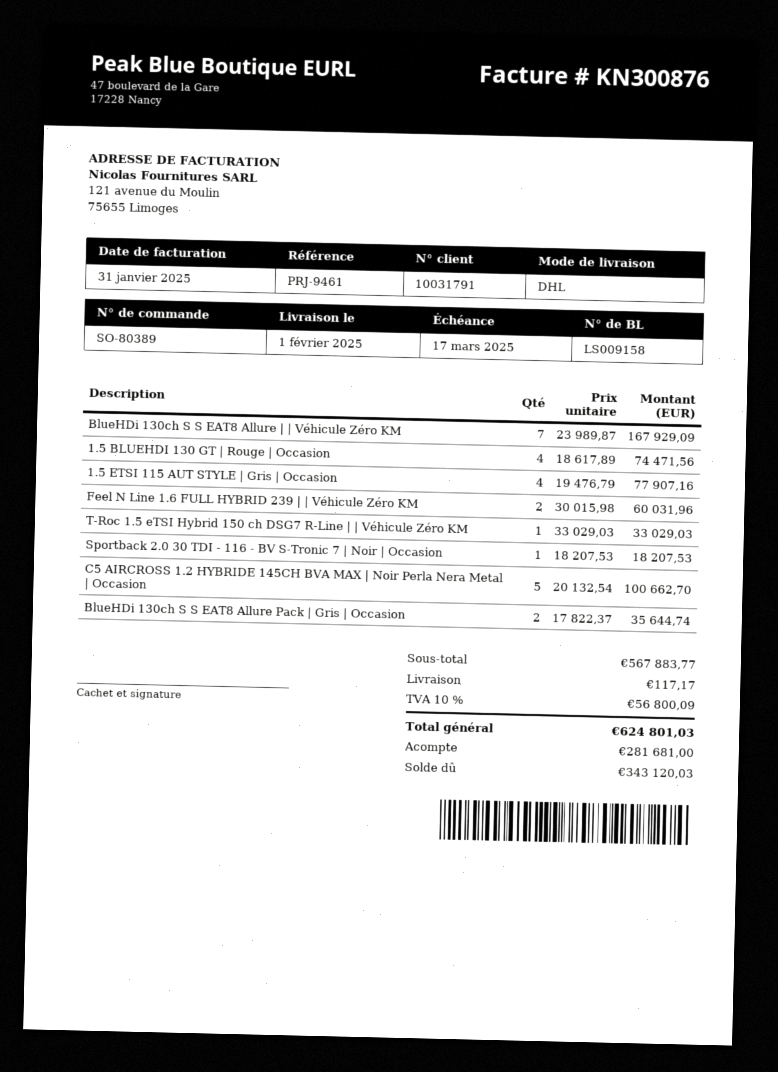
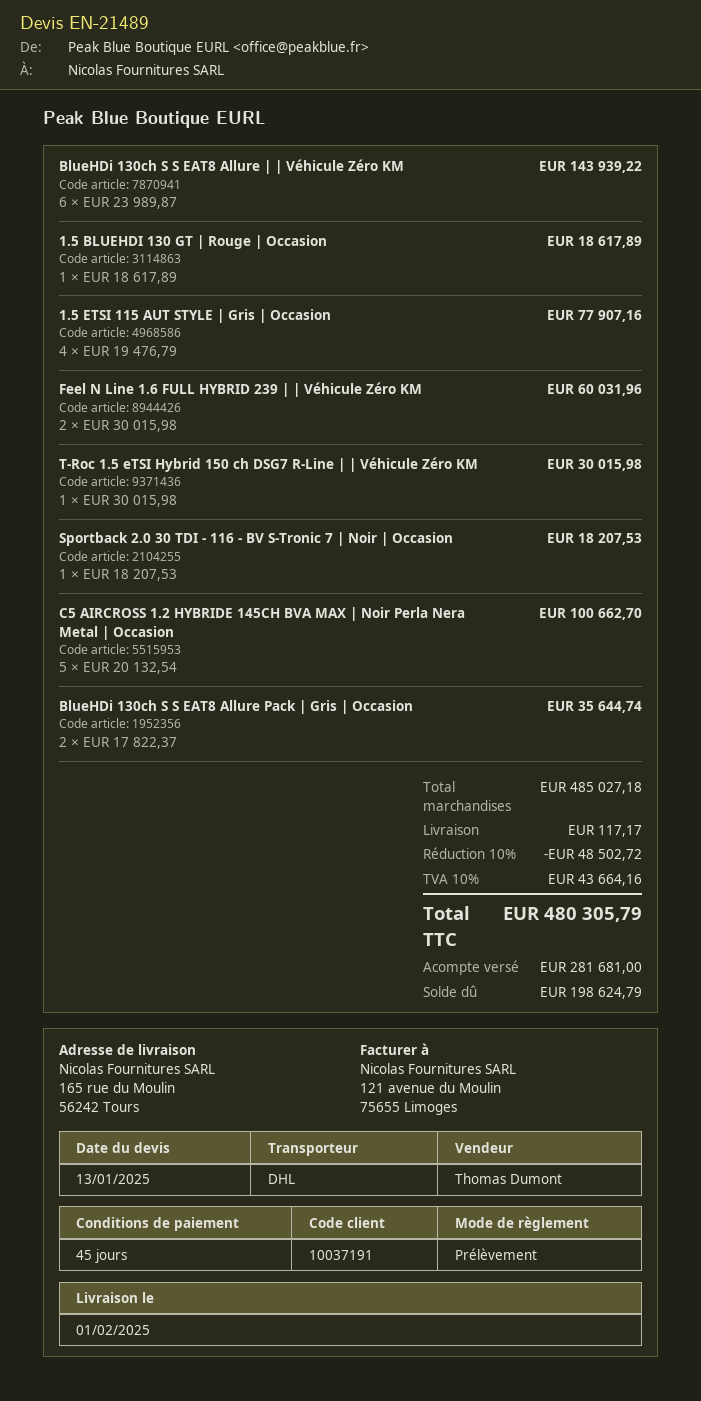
customer number: 10031791 -> 10037191
BlueHDi 130ch S S EAT8 Allure | | Véhicule Zéro KM: 7 x 23989.87 = 167929.09 -> 6 x 23989.87 = 143939.22
1.5 BLUEHDI 130 GT | Rouge | Occasion: 4 x 18617.89 = 74471.56 -> 1 x 18617.89 = 18617.89
T-Roc 1.5 eTSI Hybrid 150 ch DSG7 R-Line | | Véhicule Zéro KM: 1 x 33029.03 = 33029.03 -> 1 x 30015.98 = 30015.98
subtotal: 567883.77 -> 485027.18
discount: none -> 10% = 48502.72
tax: 10% = 56800.09 -> 10% = 43664.16
total: 624801.03 -> 480305.79
balance: 343120.03 -> 198624.79

